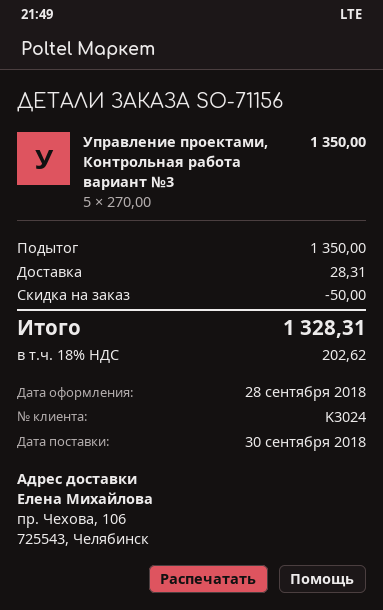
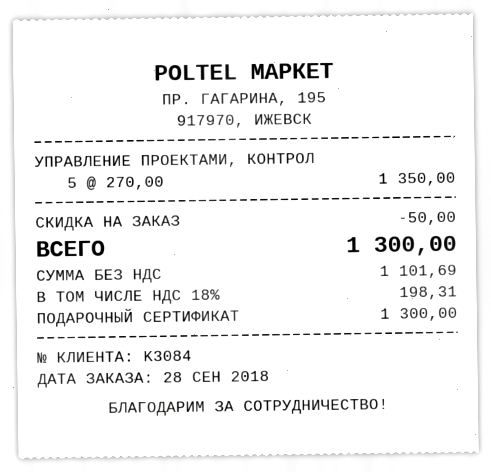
customer number: K3024 -> K3084
shipping: 28.31 -> none
tax: 18% = 202.62 -> 18% = 198.31
total: 1328.31 -> 1300.00

